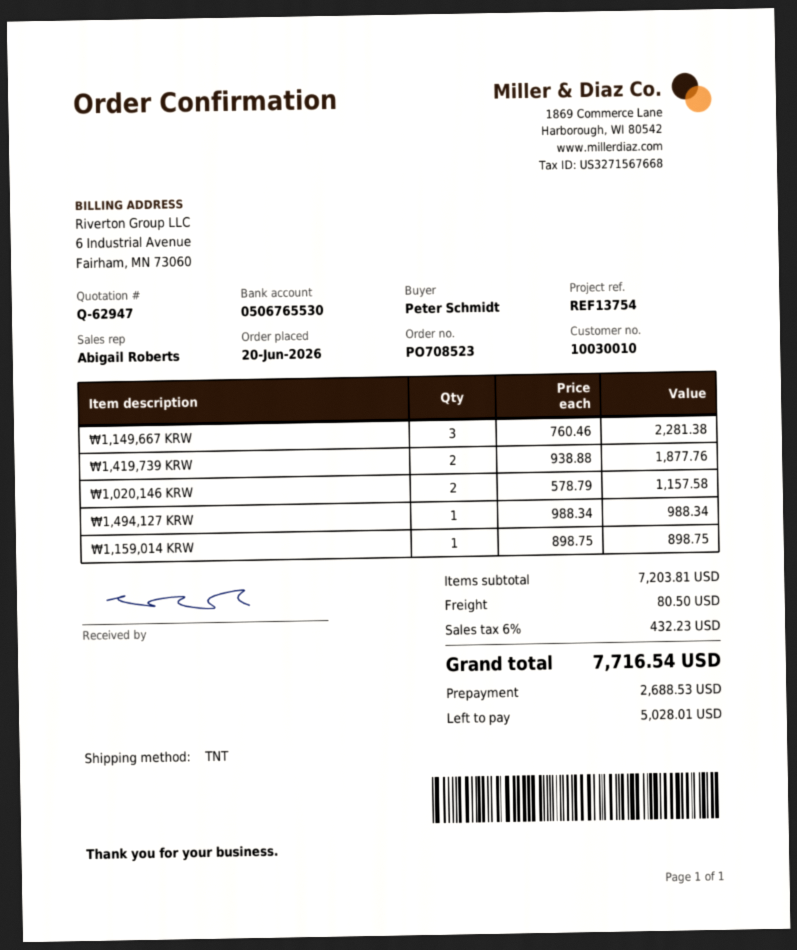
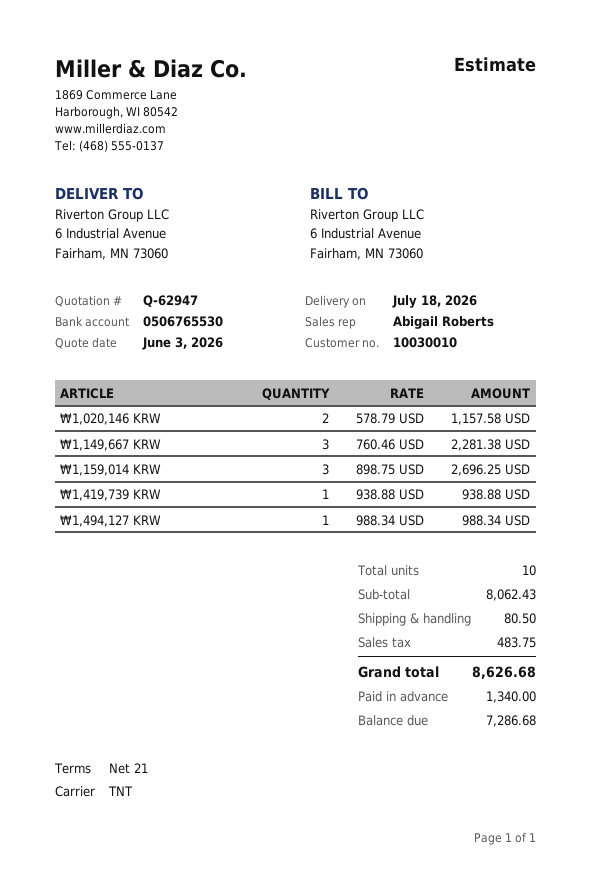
₩1,419,739 KRW: 2 x 938.88 = 1877.76 -> 1 x 938.88 = 938.88
₩1,159,014 KRW: 1 x 898.75 = 898.75 -> 3 x 898.75 = 2696.25
subtotal: 7203.81 -> 8062.43
tax: 432.23 -> 483.75
total: 7716.54 -> 8626.68
deposit: 2688.53 -> 1340.00
balance: 5028.01 -> 7286.68

